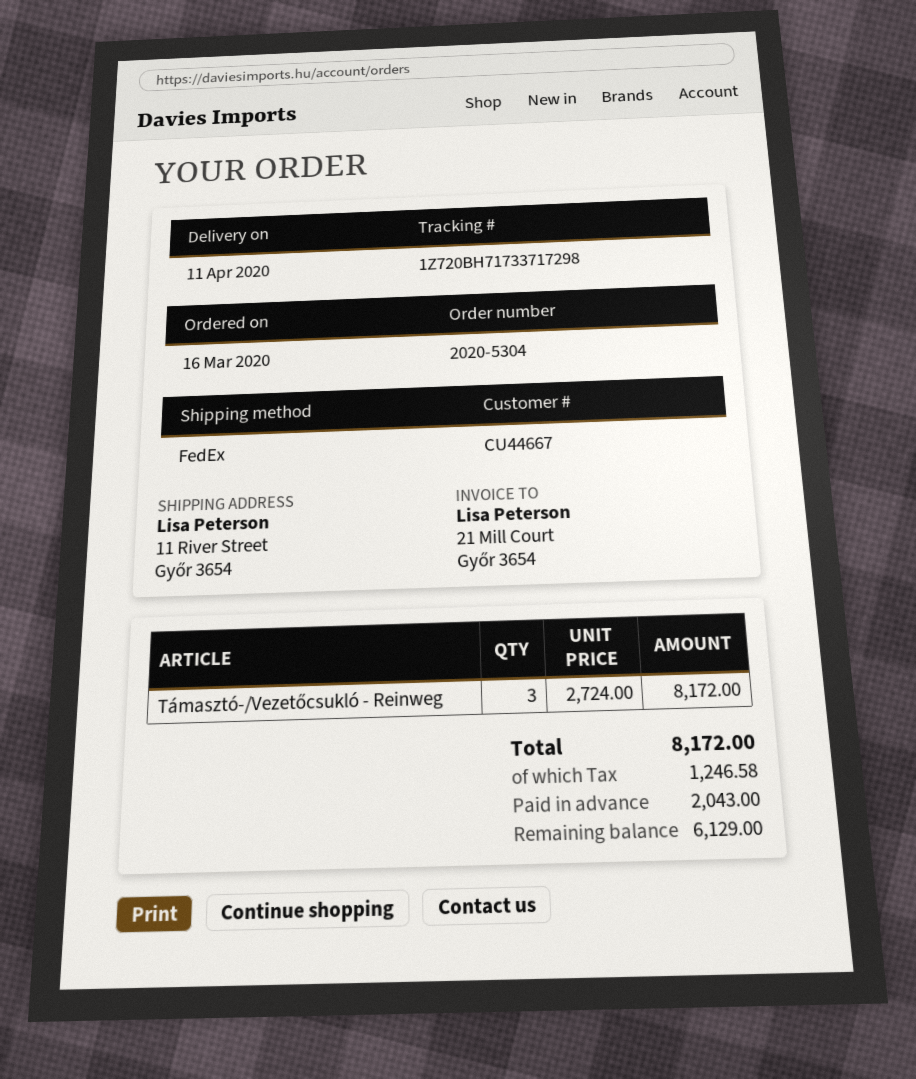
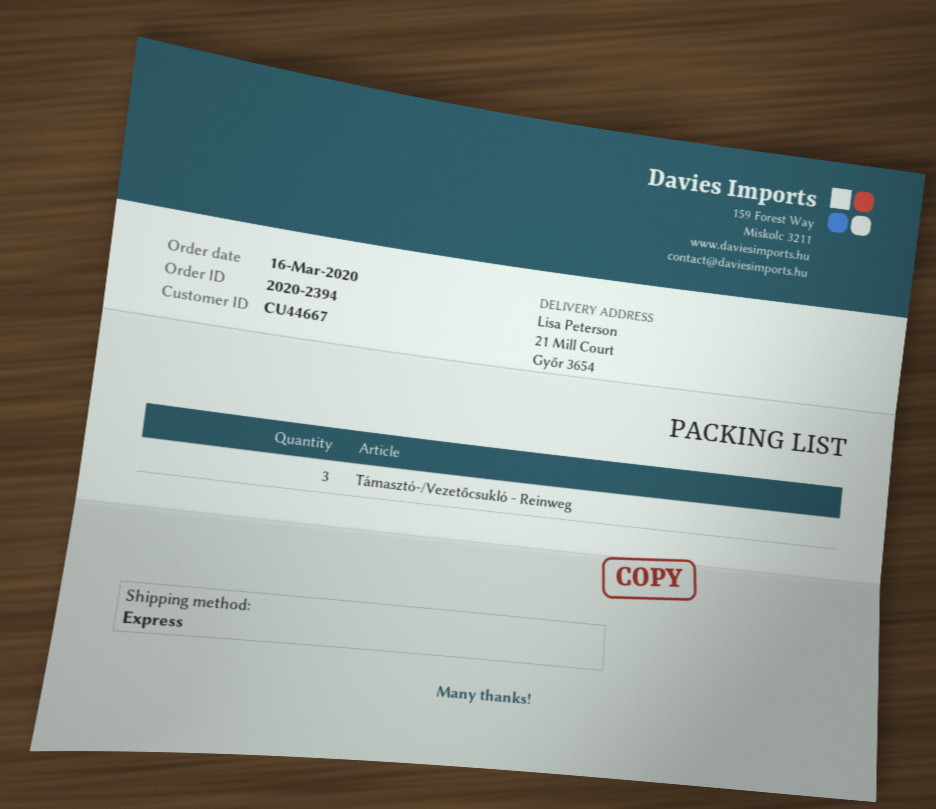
order number: 2020-5304 -> 2020-2394
shipping method: FedEx -> express
ship to: 11 River Street, Győr 3654 -> 21 Mill Court, Győr 3654

